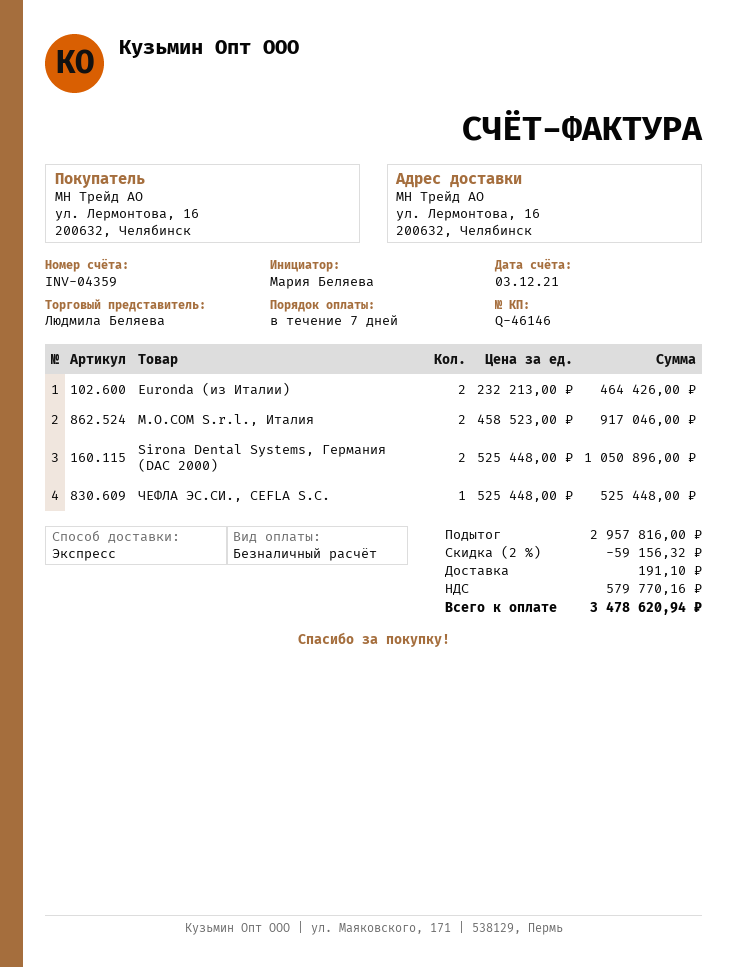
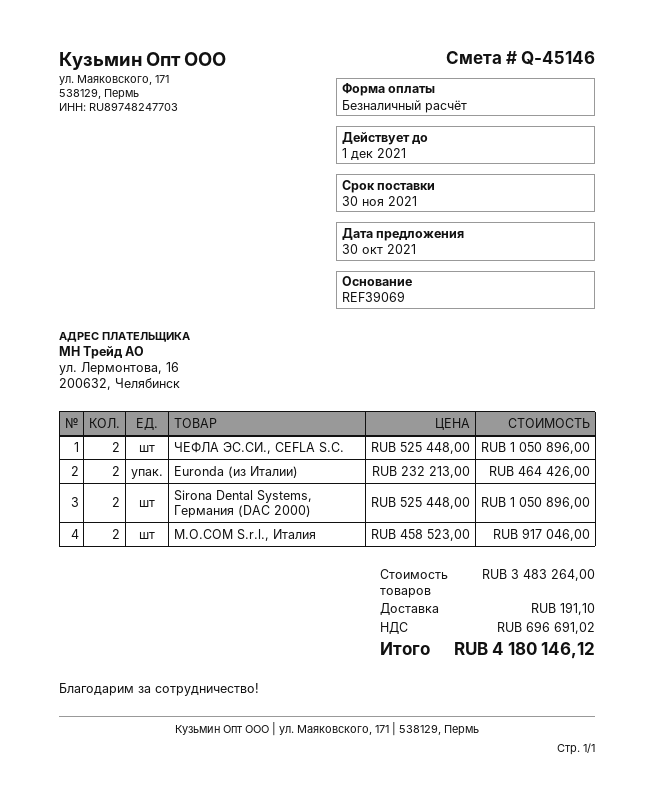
quote number: Q-46146 -> Q-45146
ЧЕФЛА ЭС.СИ., CEFLA S.C.: 1 x 525448.00 = 525448.00 -> 2 x 525448.00 = 1050896.00
subtotal: 2957816.00 -> 3483264.00
discount: 2% = 59156.32 -> none
tax: 579770.16 -> 696691.02
total: 3478620.94 -> 4180146.12

